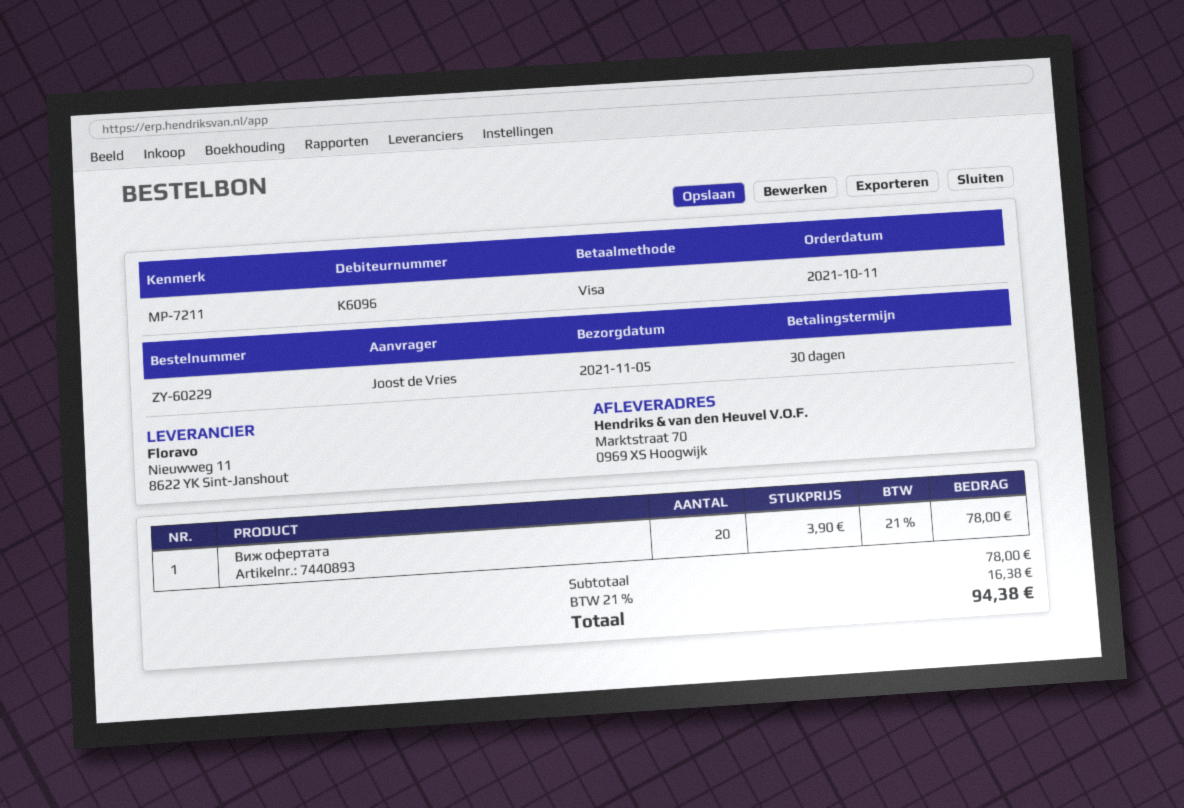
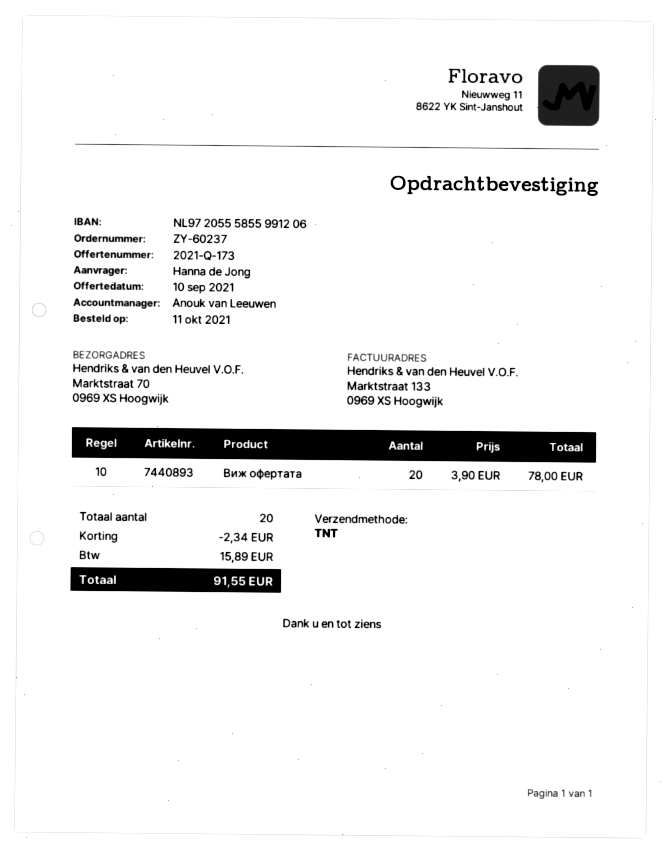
order number: ZY-60229 -> ZY-60237
ordered by: Joost de Vries -> Hanna de Jong
discount: none -> 2.34
tax: 16.38 -> 15.89
total: 94.38 -> 91.55

